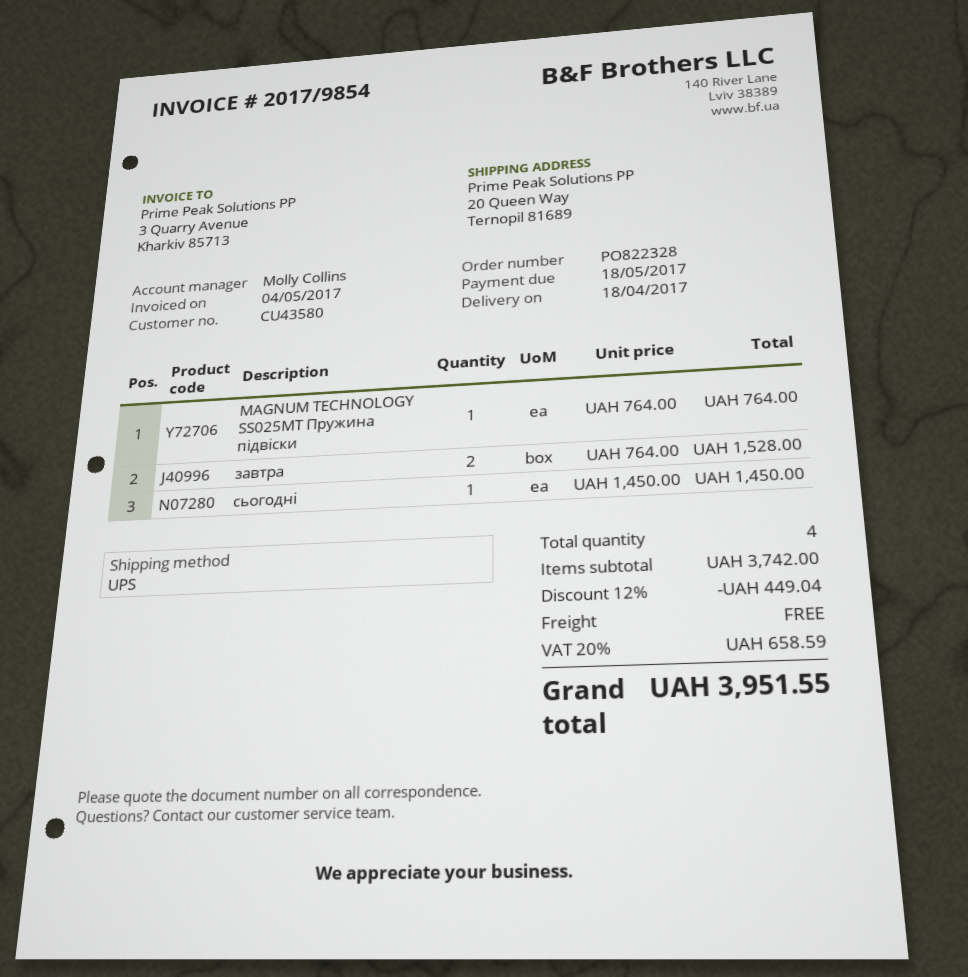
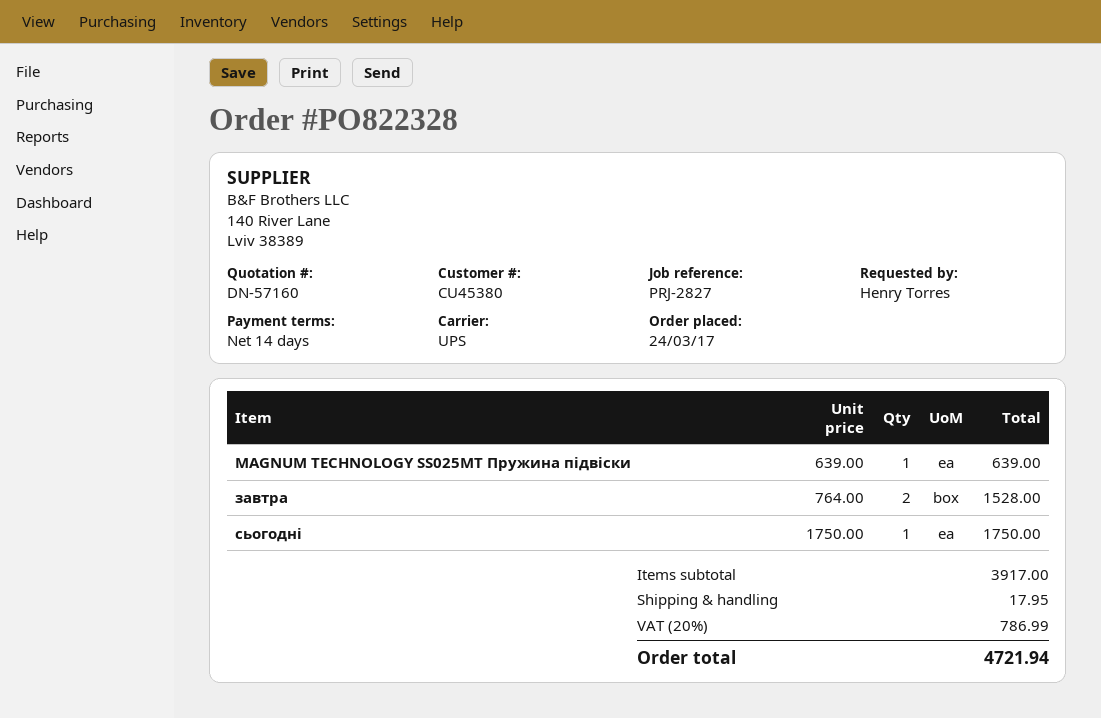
customer number: CU43580 -> CU45380
MAGNUM TECHNOLOGY SS025MT Пружина підвіски: 1 x 764.00 = 764.00 -> 1 x 639.00 = 639.00
сьогодні: 1 x 1450.00 = 1450.00 -> 1 x 1750.00 = 1750.00
subtotal: 3742.00 -> 3917.00
discount: 12% = 449.04 -> none
shipping: 0.00 -> 17.95
tax: 20% = 658.59 -> 20% = 786.99
total: 3951.55 -> 4721.94

